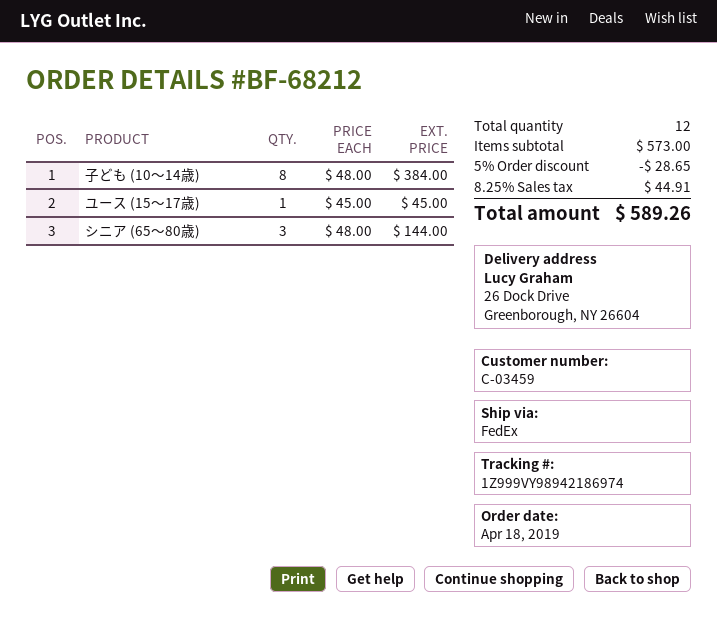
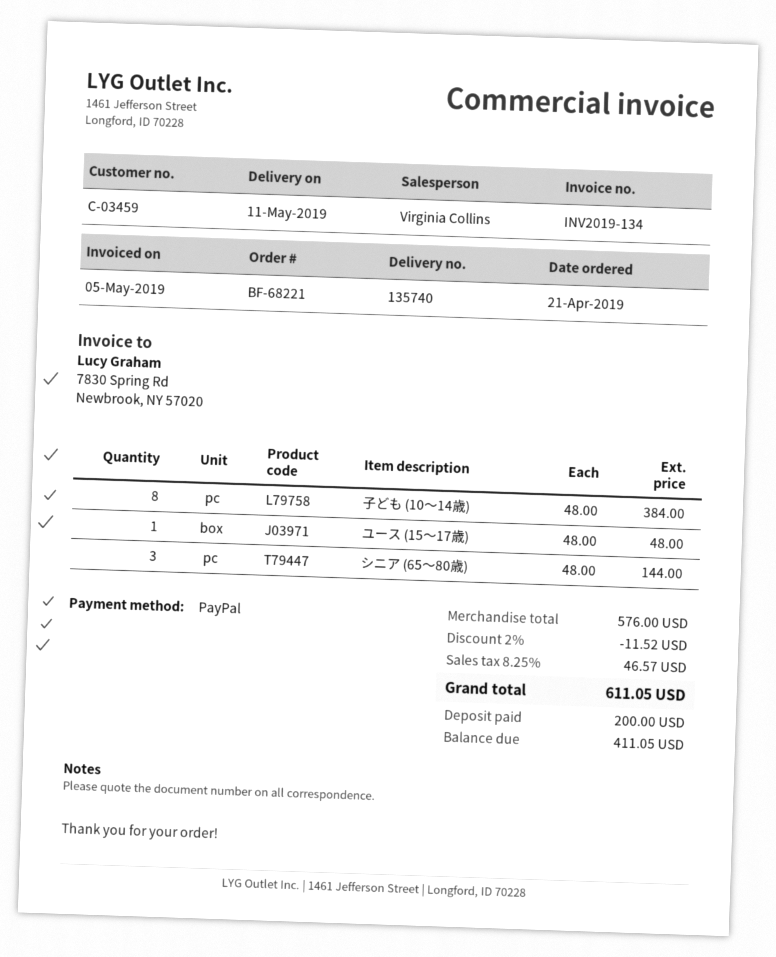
order number: BF-68212 -> BF-68221
order date: 2019-04-18 -> 2019-04-21
ユース (15〜17歳): 1 x 45.00 = 45.00 -> 1 x 48.00 = 48.00
subtotal: 573.00 -> 576.00
discount: 5% = 28.65 -> 2% = 11.52
tax: 8.25% = 44.91 -> 8.25% = 46.57
total: 589.26 -> 611.05

